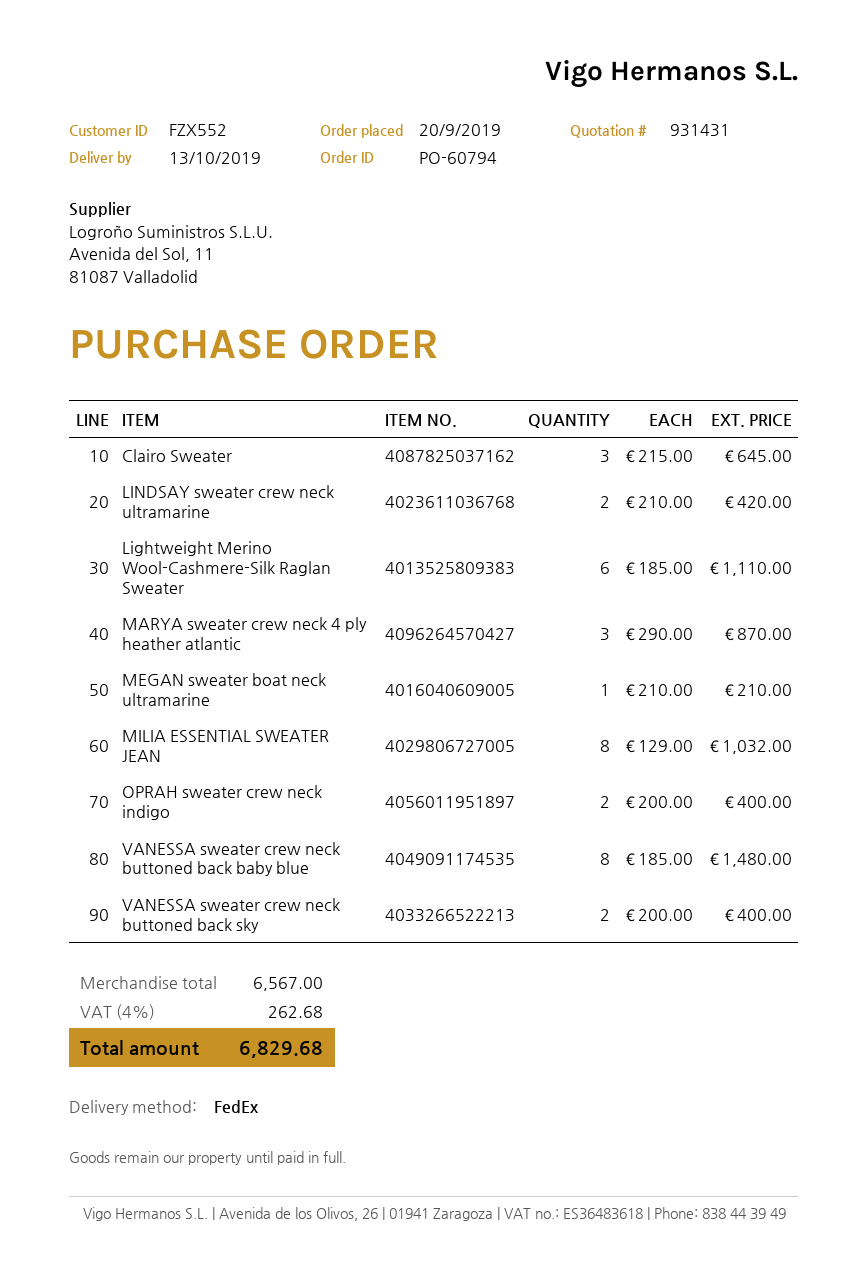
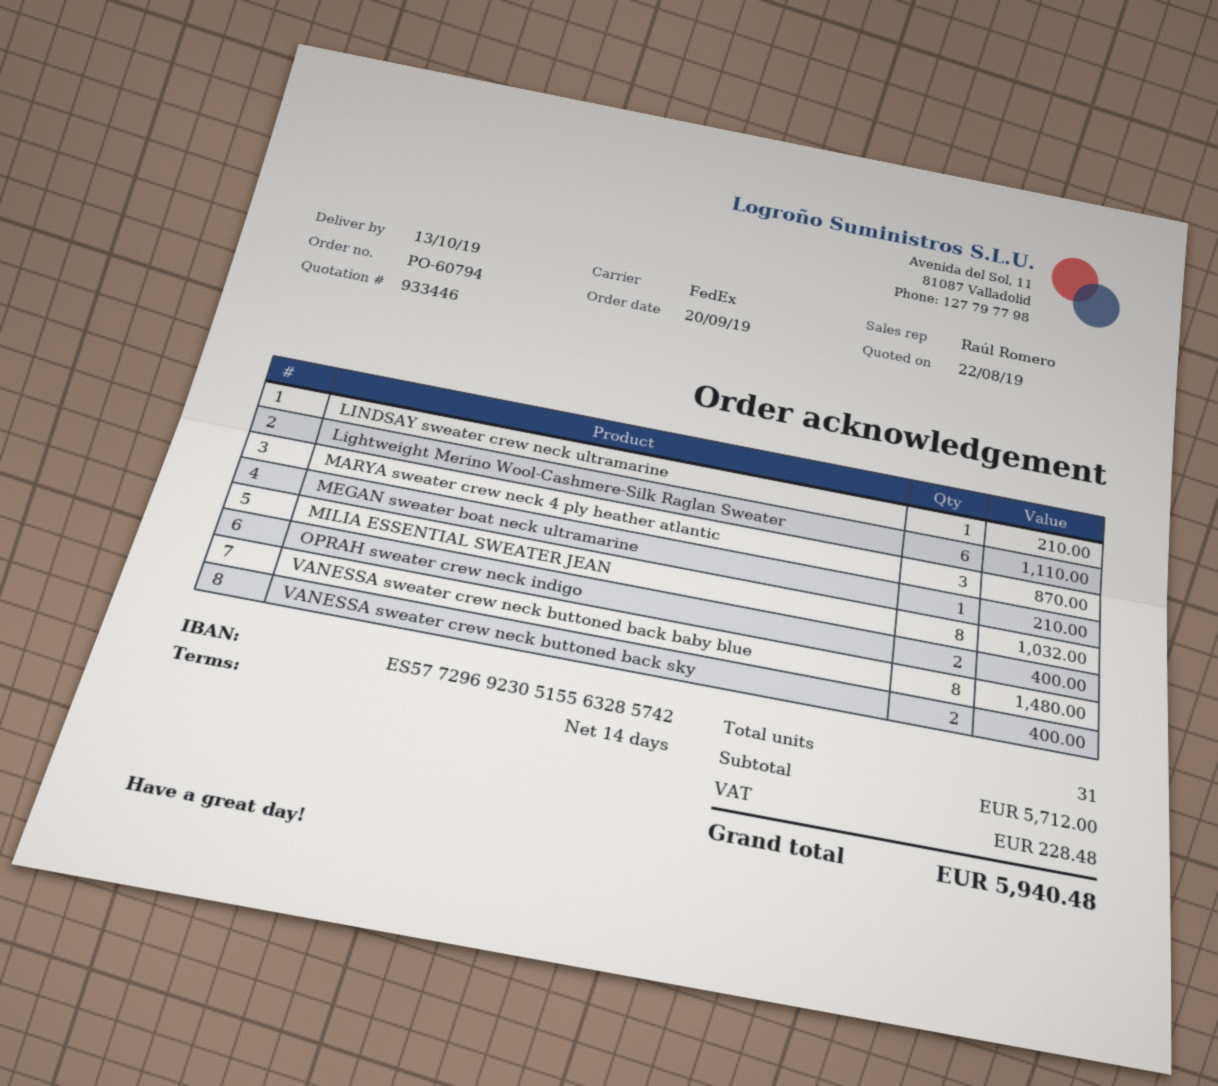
quote number: 931431 -> 933446
Clairo Sweater: 3 for 645.00 -> none
LINDSAY sweater crew neck ultramarine: 2 for 420.00 -> 1 for 210.00
subtotal: 6567.00 -> 5712.00
tax: 262.68 -> 228.48
total: 6829.68 -> 5940.48

